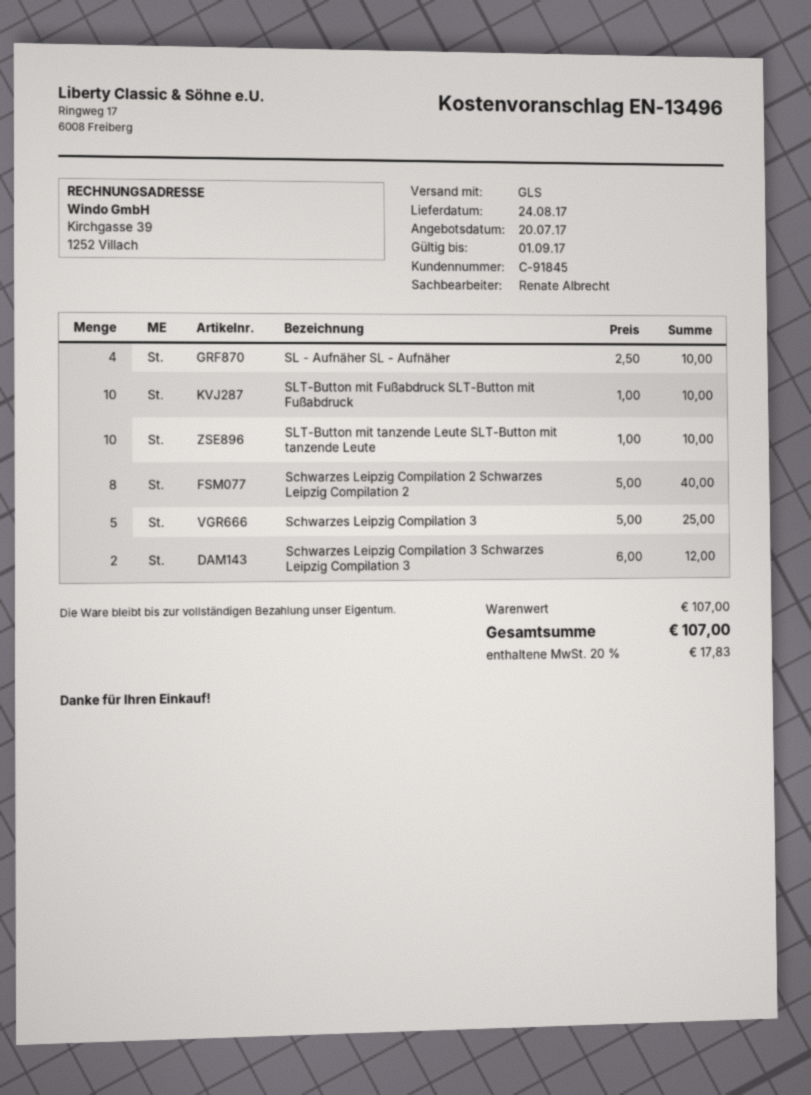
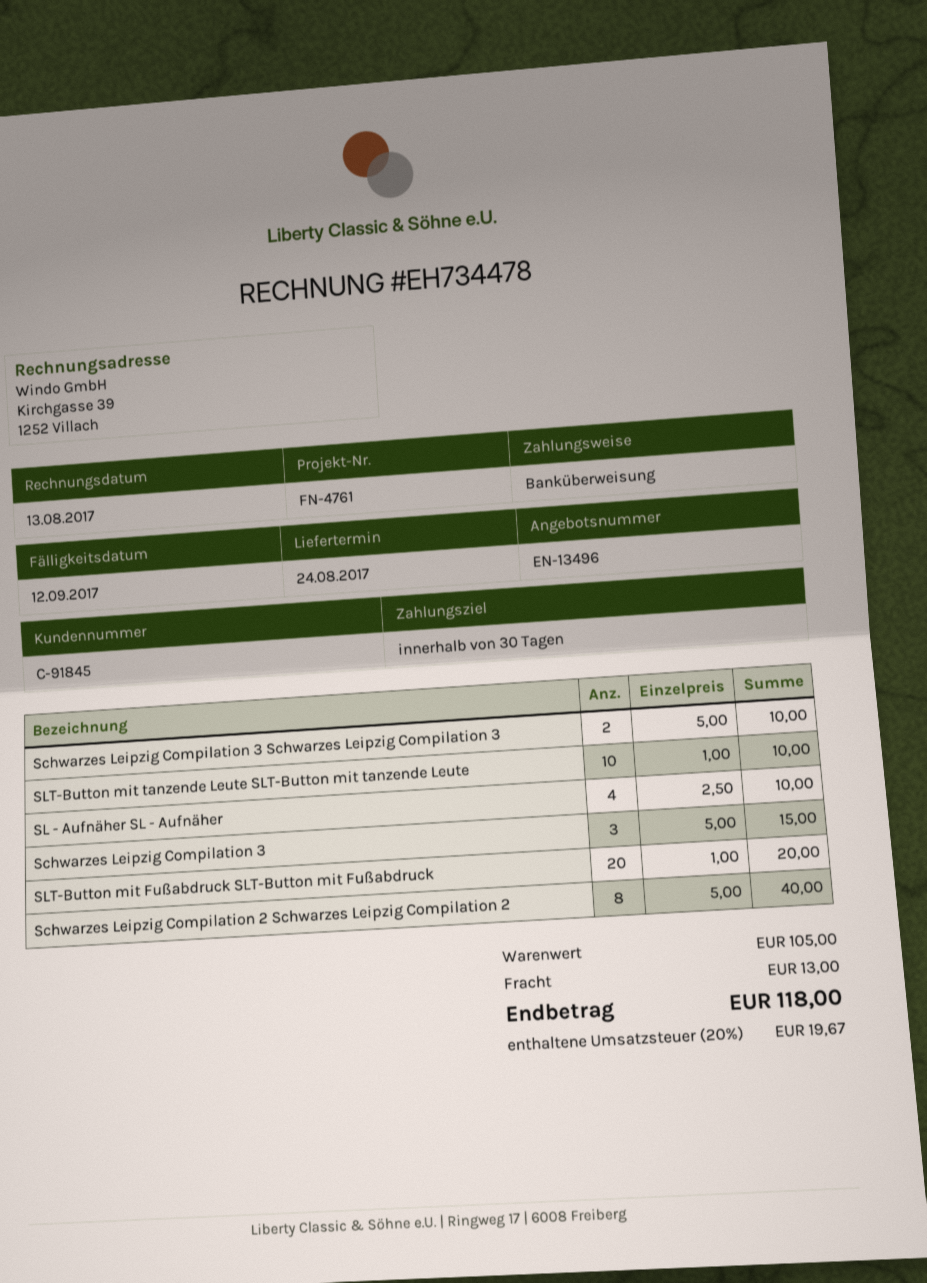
SLT-Button mit Fußabdruck SLT-Button mit Fußabdruck: 10 x 1.00 = 10.00 -> 20 x 1.00 = 20.00
Schwarzes Leipzig Compilation 3: 5 x 5.00 = 25.00 -> 3 x 5.00 = 15.00
Schwarzes Leipzig Compilation 3 Schwarzes Leipzig Compilation 3: 2 x 6.00 = 12.00 -> 2 x 5.00 = 10.00
subtotal: 107.00 -> 105.00
shipping: none -> 13.00
tax: 20% = 17.83 -> 20% = 19.67
total: 107.00 -> 118.00

